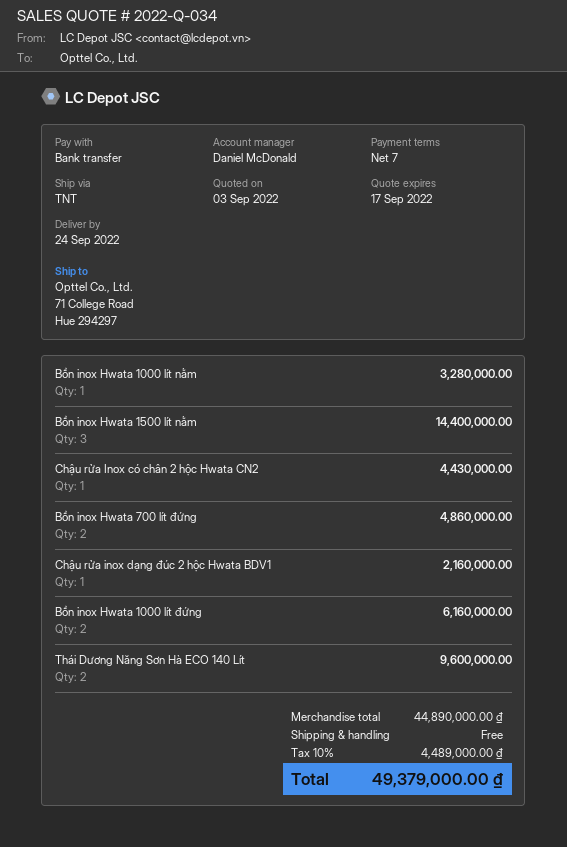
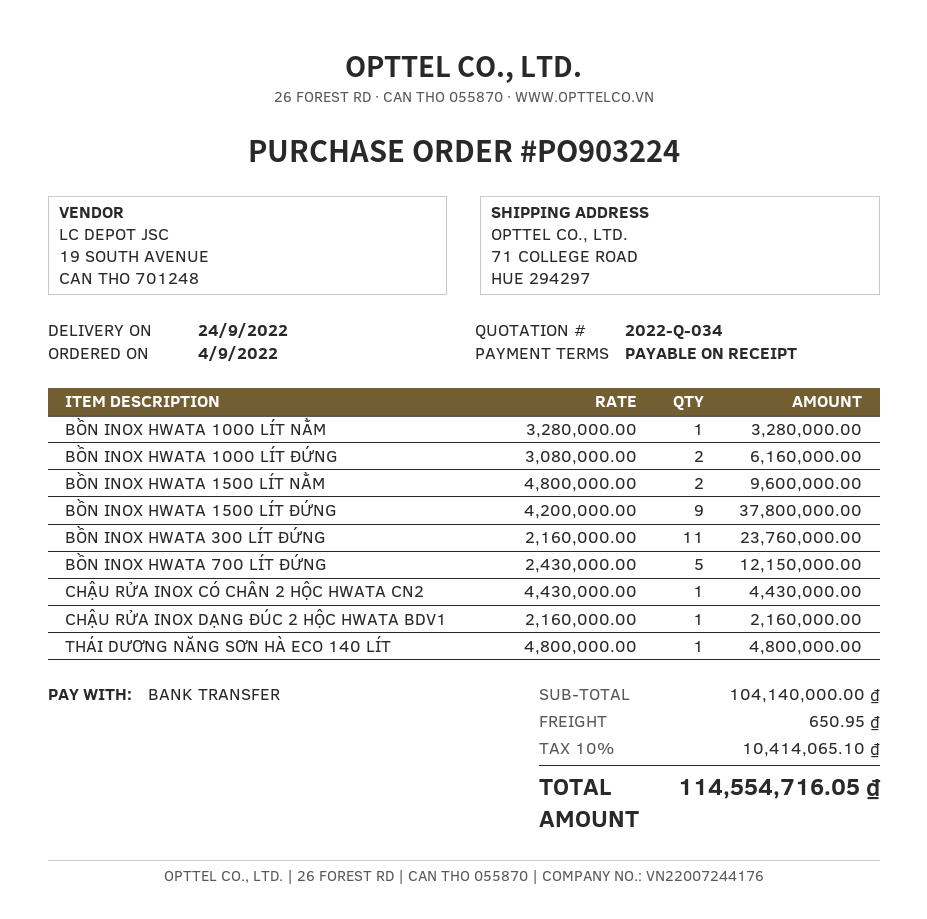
payment terms: 7 days -> on receipt
Bồn inox Hwata 1500 lít nằm: 3 for 14400000.00 -> 2 for 9600000.00
Bồn inox Hwata 700 lít đứng: 2 for 4860000.00 -> 5 for 12150000.00
Thái Dương Năng Sơn Hà ECO 140 Lít: 2 for 9600000.00 -> 1 for 4800000.00
BỒN INOX HWATA 1500 LÍT ĐỨNG: none -> 9 for 37800000.00
BỒN INOX HWATA 300 LÍT ĐỨNG: none -> 11 for 23760000.00
subtotal: 44890000.00 -> 104140000.00
shipping: 0.00 -> 650.95
tax: 10% = 4489000.00 -> 10% = 10414065.10
total: 49379000.00 -> 114554716.05

